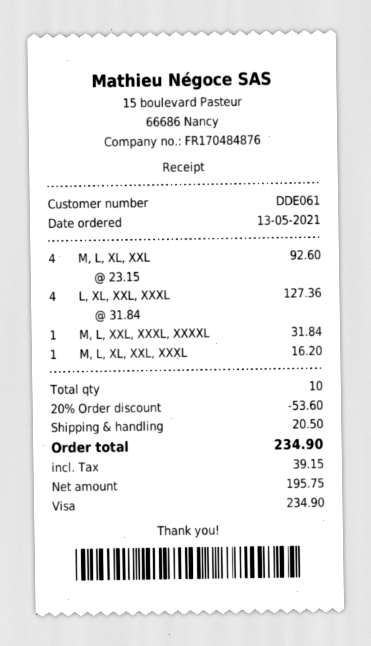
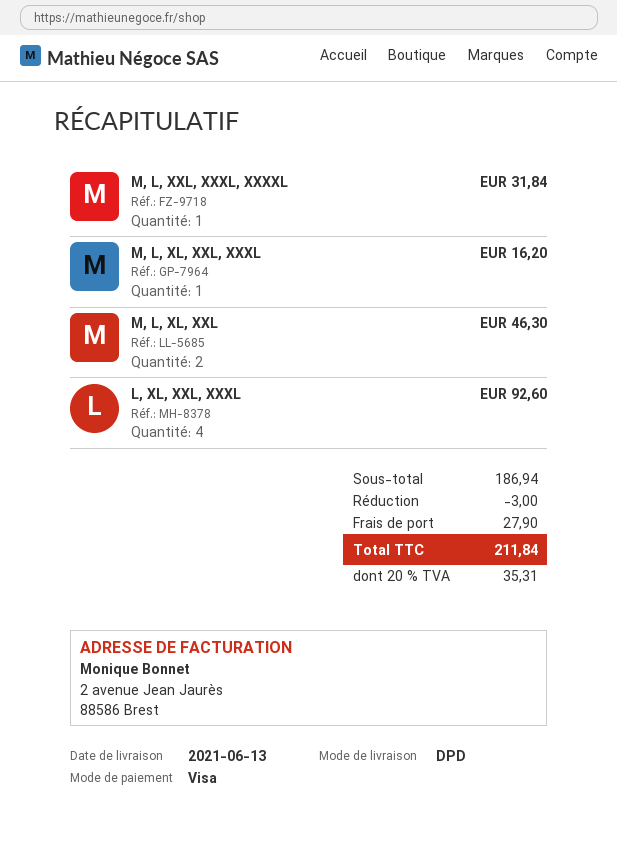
M, L, XL, XXL: 4 for 92.60 -> 2 for 46.30
L, XL, XXL, XXXL: 4 for 127.36 -> 4 for 92.60
discount: 53.60 -> 3.00
shipping: 20.50 -> 27.90
tax: 39.15 -> 35.31
total: 234.90 -> 211.84

